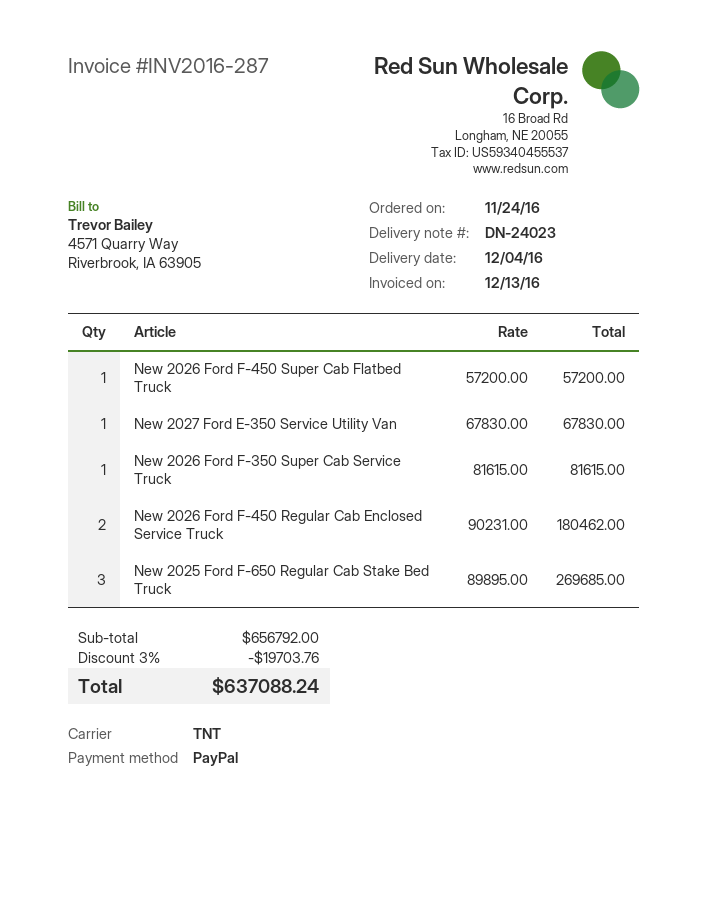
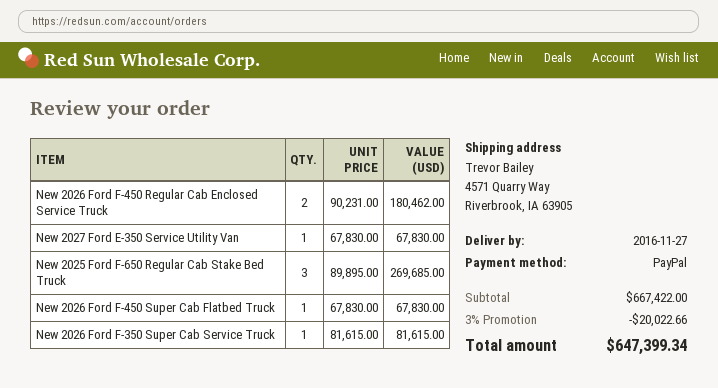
delivery date: 2016-12-04 -> 2016-11-27
New 2026 Ford F-450 Super Cab Flatbed Truck: 1 x 57200.00 = 57200.00 -> 1 x 67830.00 = 67830.00
subtotal: 656792.00 -> 667422.00
discount: 3% = 19703.76 -> 3% = 20022.66
total: 637088.24 -> 647399.34

